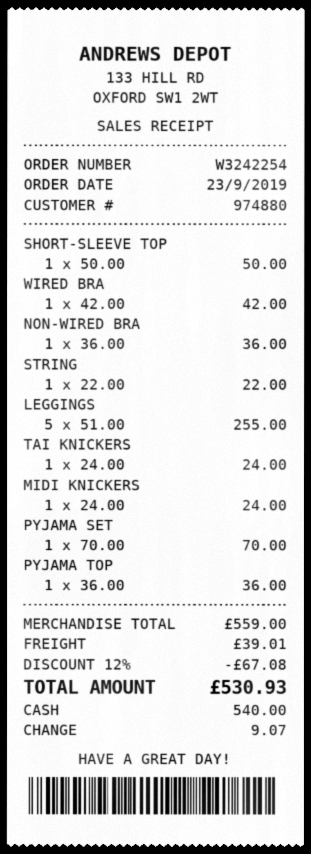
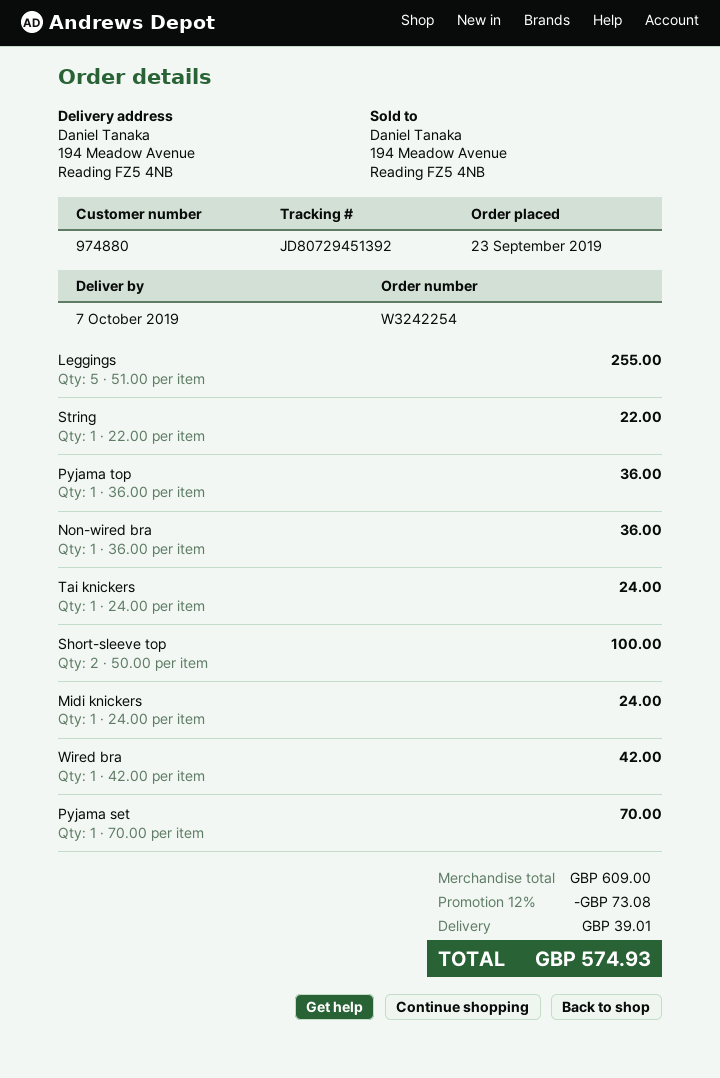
SHORT-SLEEVE TOP: 1 x 50.00 = 50.00 -> 2 x 50.00 = 100.00
subtotal: 559.00 -> 609.00
discount: 12% = 67.08 -> 12% = 73.08
total: 530.93 -> 574.93

